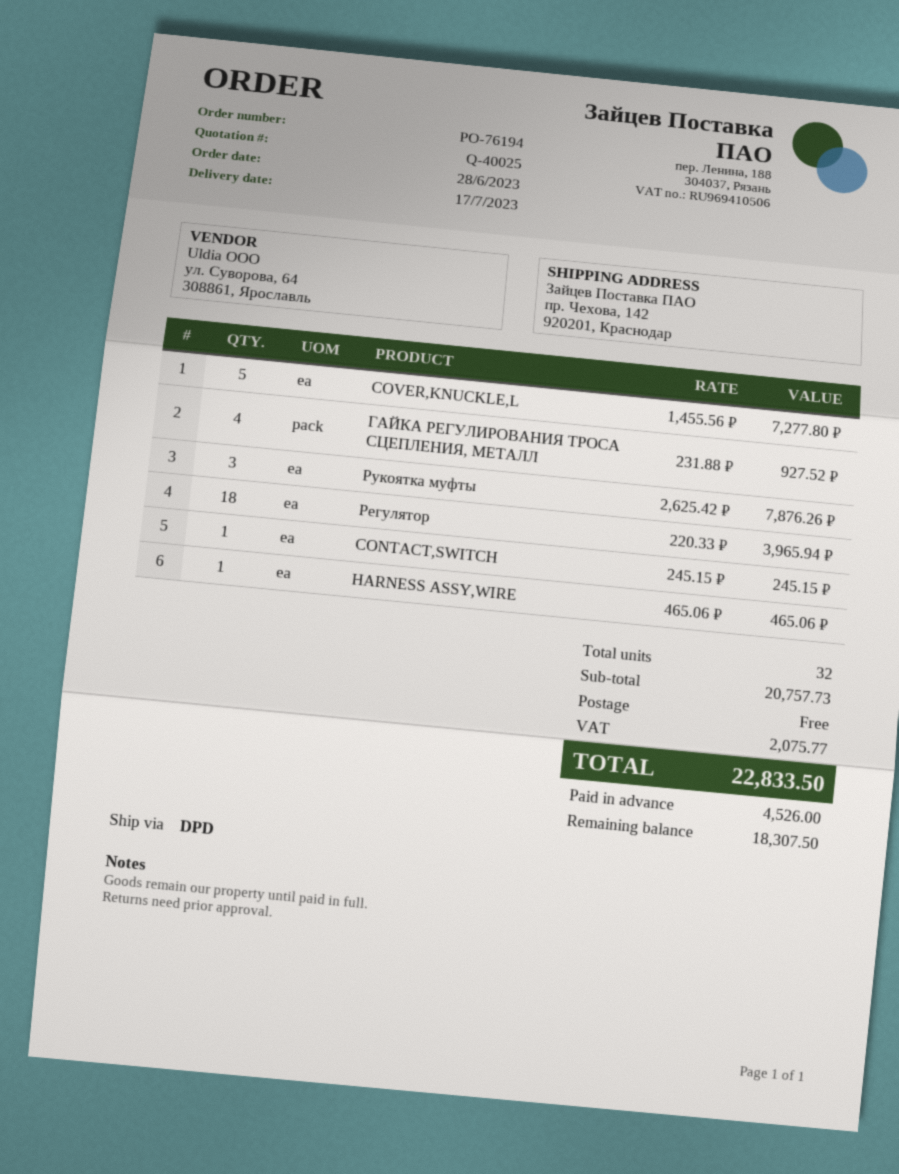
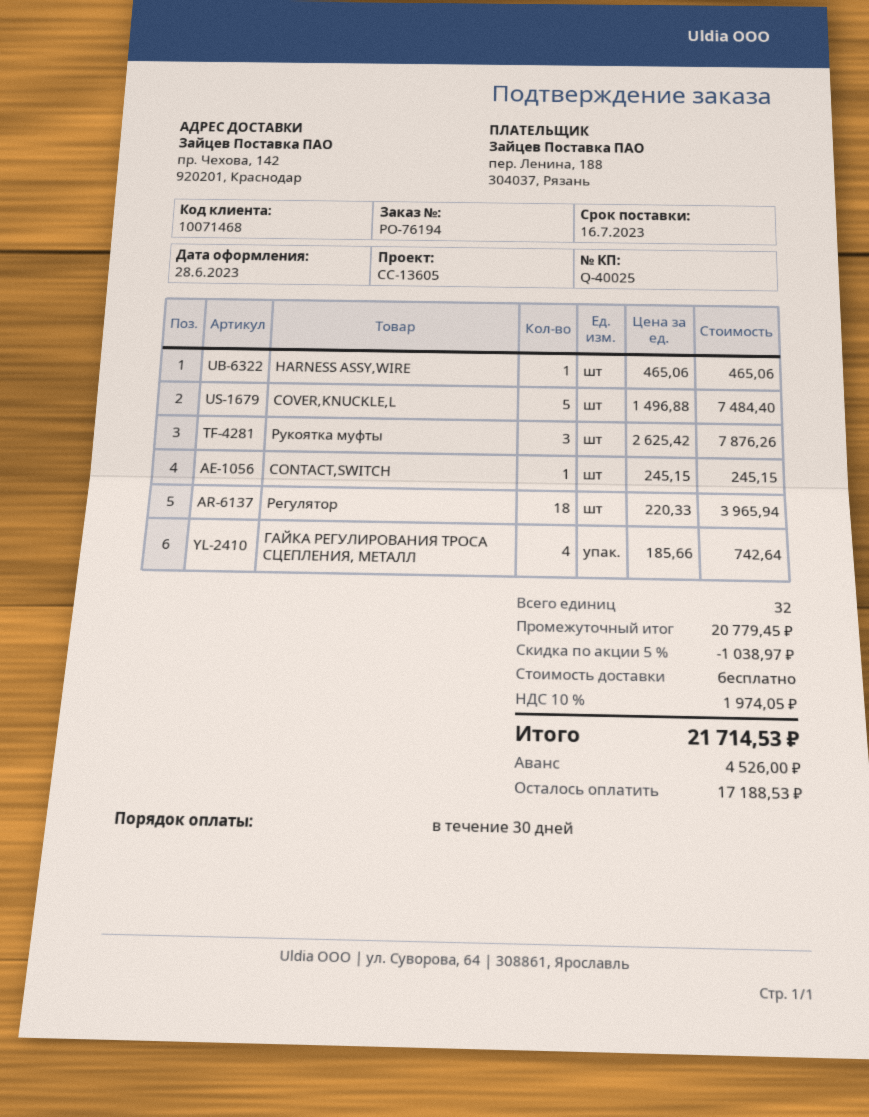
delivery date: 2023-07-17 -> 2023-07-16
COVER,KNUCKLE,L: 5 x 1455.56 = 7277.80 -> 5 x 1496.88 = 7484.40
ГАЙКА РЕГУЛИРОВАНИЯ ТРОСА СЦЕПЛЕНИЯ, МЕТАЛЛ: 4 x 231.88 = 927.52 -> 4 x 185.66 = 742.64
subtotal: 20757.73 -> 20779.45
discount: none -> 5% = 1038.97
tax: 2075.77 -> 1974.05
total: 22833.50 -> 21714.53
balance: 18307.50 -> 17188.53

